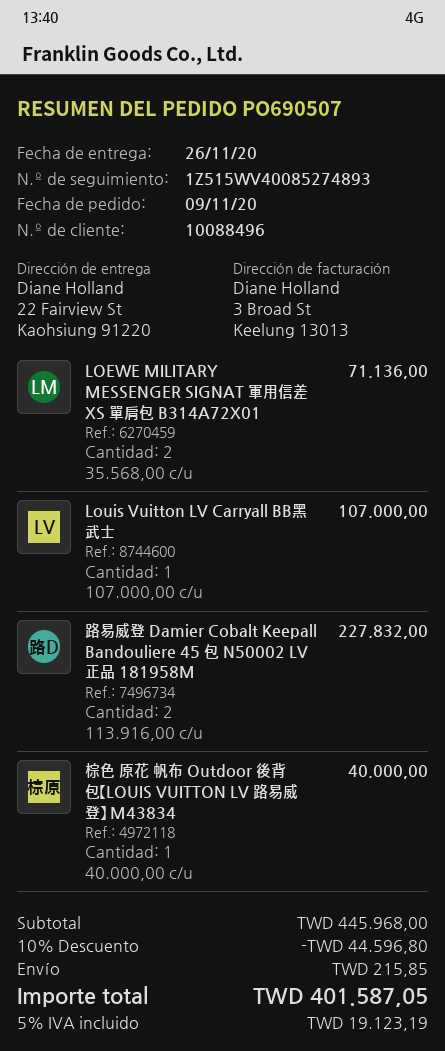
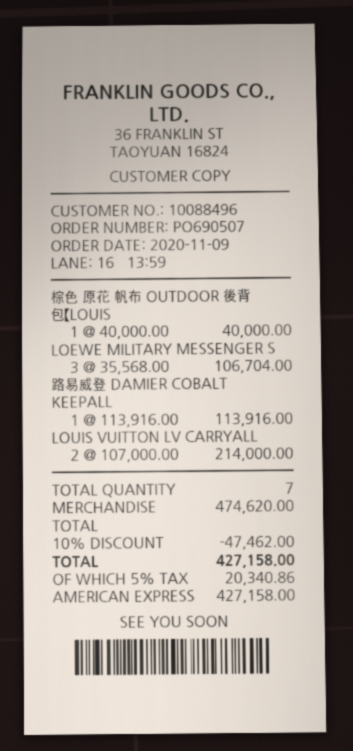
LOEWE MILITARY MESSENGER SIGNAT 軍用信差 XS 單肩包 B314A72X01: 2 x 35568.00 = 71136.00 -> 3 x 35568.00 = 106704.00
Louis Vuitton LV Carryall BB黑武士: 1 x 107000.00 = 107000.00 -> 2 x 107000.00 = 214000.00
路易威登 Damier Cobalt Keepall Bandouliere 45 包 N50002 LV 正品 181958M: 2 x 113916.00 = 227832.00 -> 1 x 113916.00 = 113916.00
subtotal: 445968.00 -> 474620.00
discount: 10% = 44596.80 -> 10% = 47462.00
shipping: 215.85 -> none
tax: 5% = 19123.19 -> 5% = 20340.86
total: 401587.05 -> 427158.00

